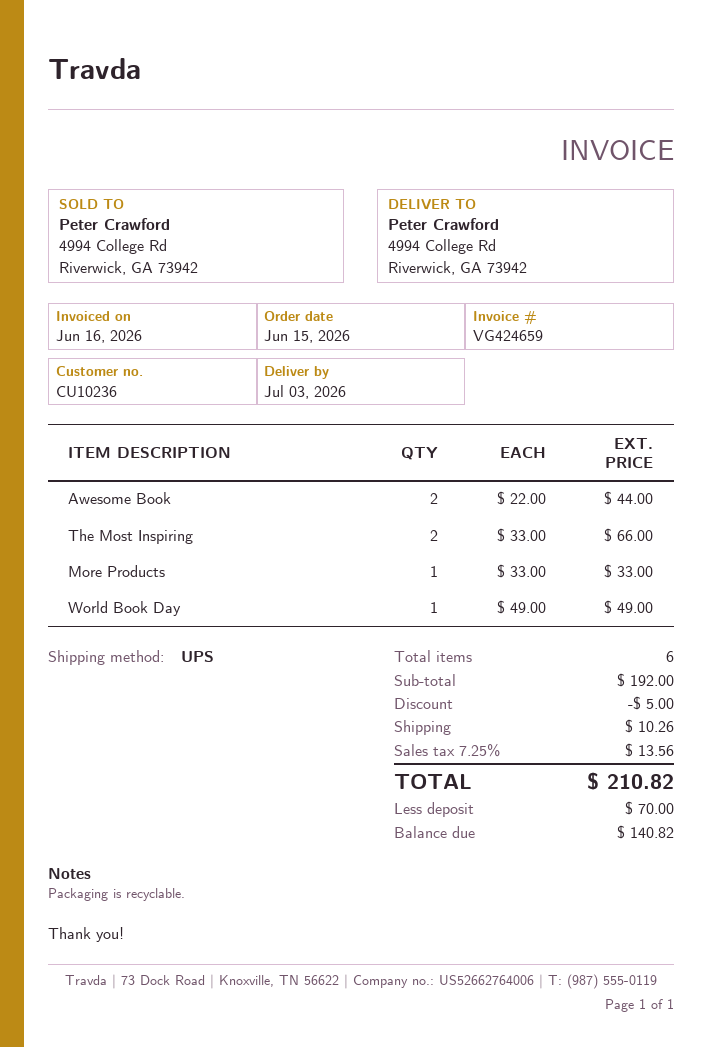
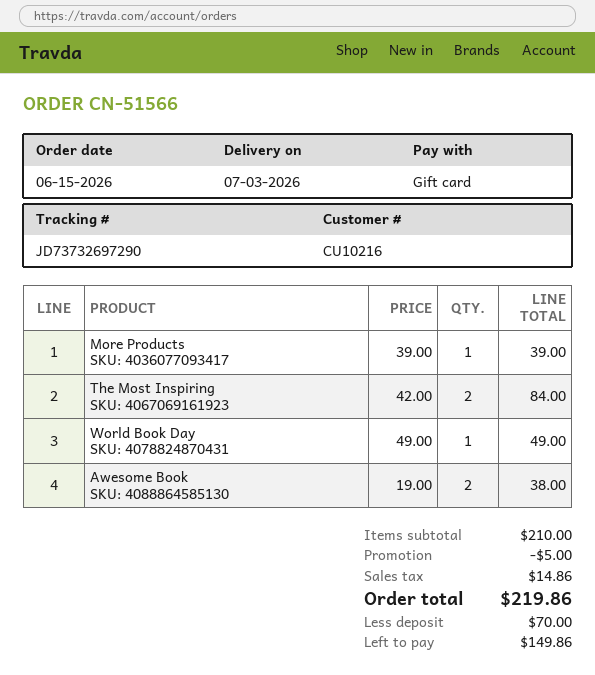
customer number: CU10236 -> CU10216
Awesome Book: 2 x 22.00 = 44.00 -> 2 x 19.00 = 38.00
The Most Inspiring: 2 x 33.00 = 66.00 -> 2 x 42.00 = 84.00
More Products: 1 x 33.00 = 33.00 -> 1 x 39.00 = 39.00
subtotal: 192.00 -> 210.00
shipping: 10.26 -> none
tax: 13.56 -> 14.86
total: 210.82 -> 219.86
balance: 140.82 -> 149.86

